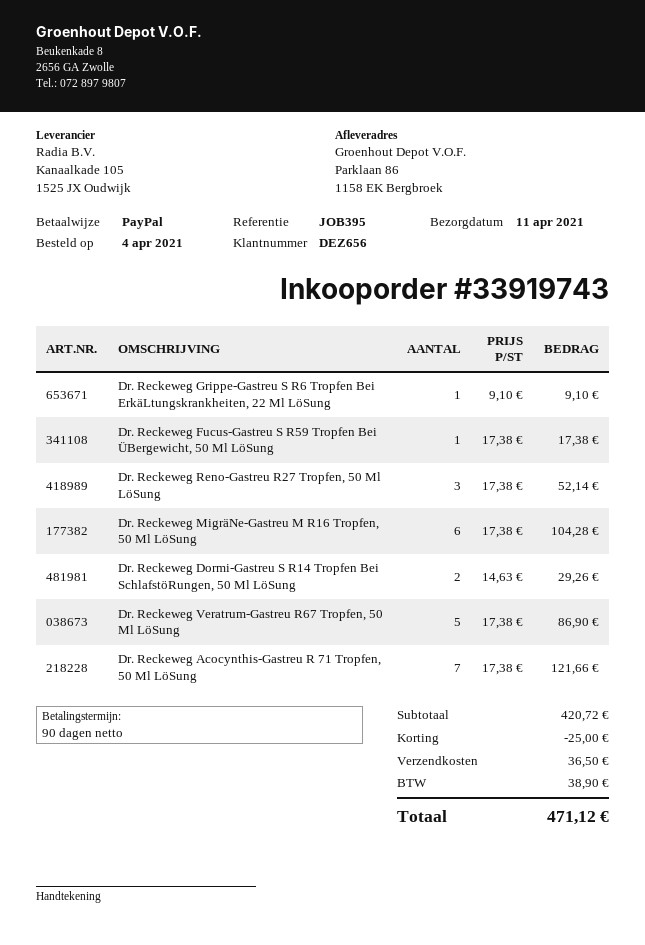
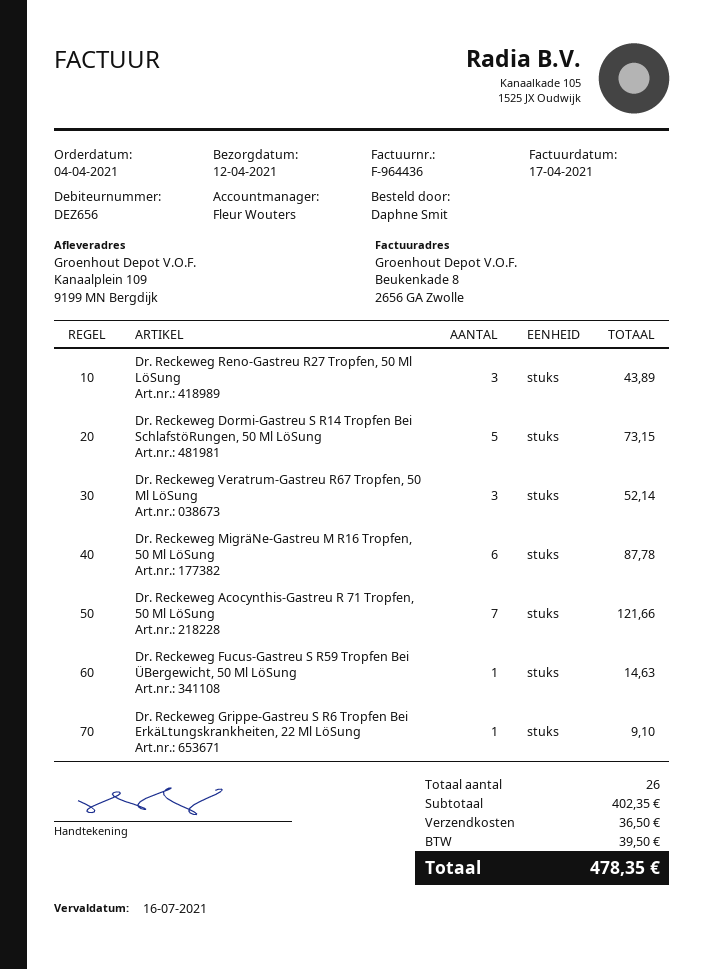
delivery date: 2021-04-11 -> 2021-04-12
ship to: Parklaan 86, 1158 EK Bergbroek -> Kanaalplein 109, 9199 MN Bergdijk
Dr. Reckeweg Fucus-Gastreu S R59 Tropfen Bei ÜBergewicht, 50 Ml LöSung: 1 for 17.38 -> 1 for 14.63
Dr. Reckeweg Reno-Gastreu R27 Tropfen, 50 Ml LöSung: 3 for 52.14 -> 3 for 43.89
Dr. Reckeweg MigräNe-Gastreu M R16 Tropfen, 50 Ml LöSung: 6 for 104.28 -> 6 for 87.78
Dr. Reckeweg Dormi-Gastreu S R14 Tropfen Bei SchlafstöRungen, 50 Ml LöSung: 2 for 29.26 -> 5 for 73.15
Dr. Reckeweg Veratrum-Gastreu R67 Tropfen, 50 Ml LöSung: 5 for 86.90 -> 3 for 52.14
subtotal: 420.72 -> 402.35
discount: 25.00 -> none
tax: 38.90 -> 39.50
total: 471.12 -> 478.35

